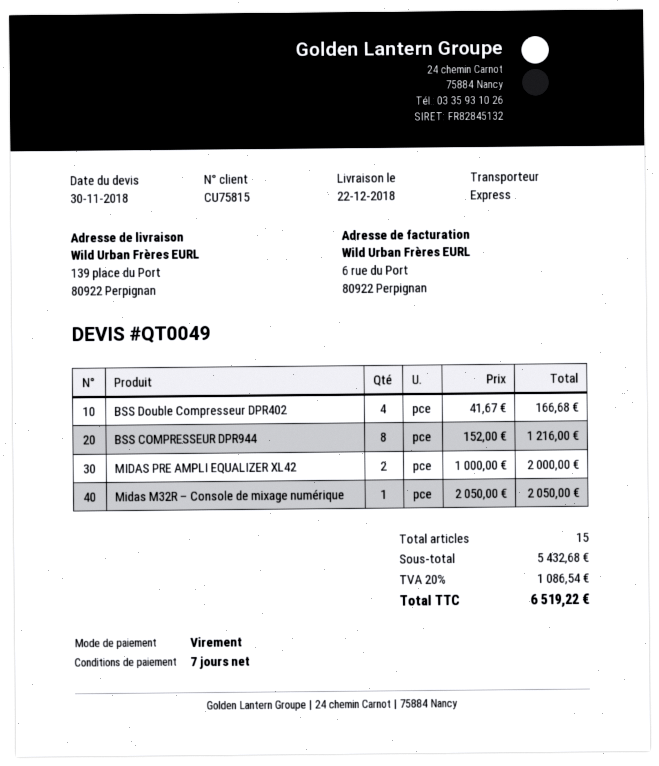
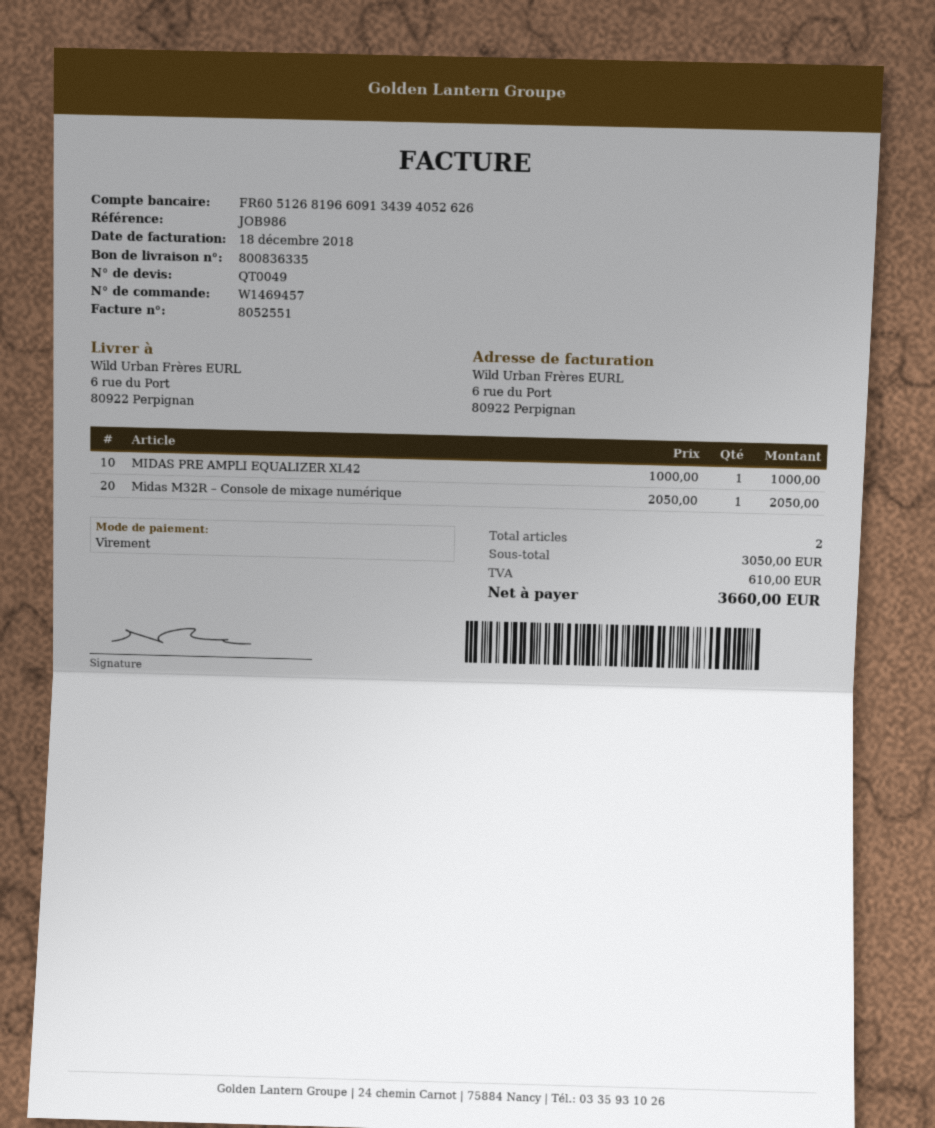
ship to: 139 place du Port, 80922 Perpignan -> 6 rue du Port, 80922 Perpignan
BSS Double Compresseur DPR402: 4 x 41.67 = 166.68 -> none
BSS COMPRESSEUR DPR944: 8 x 152.00 = 1216.00 -> none
MIDAS PRE AMPLI EQUALIZER XL42: 2 x 1000.00 = 2000.00 -> 1 x 1000.00 = 1000.00
total quantity: 15 -> 2
subtotal: 5432.68 -> 3050.00
tax: 1086.54 -> 610.00
total: 6519.22 -> 3660.00

